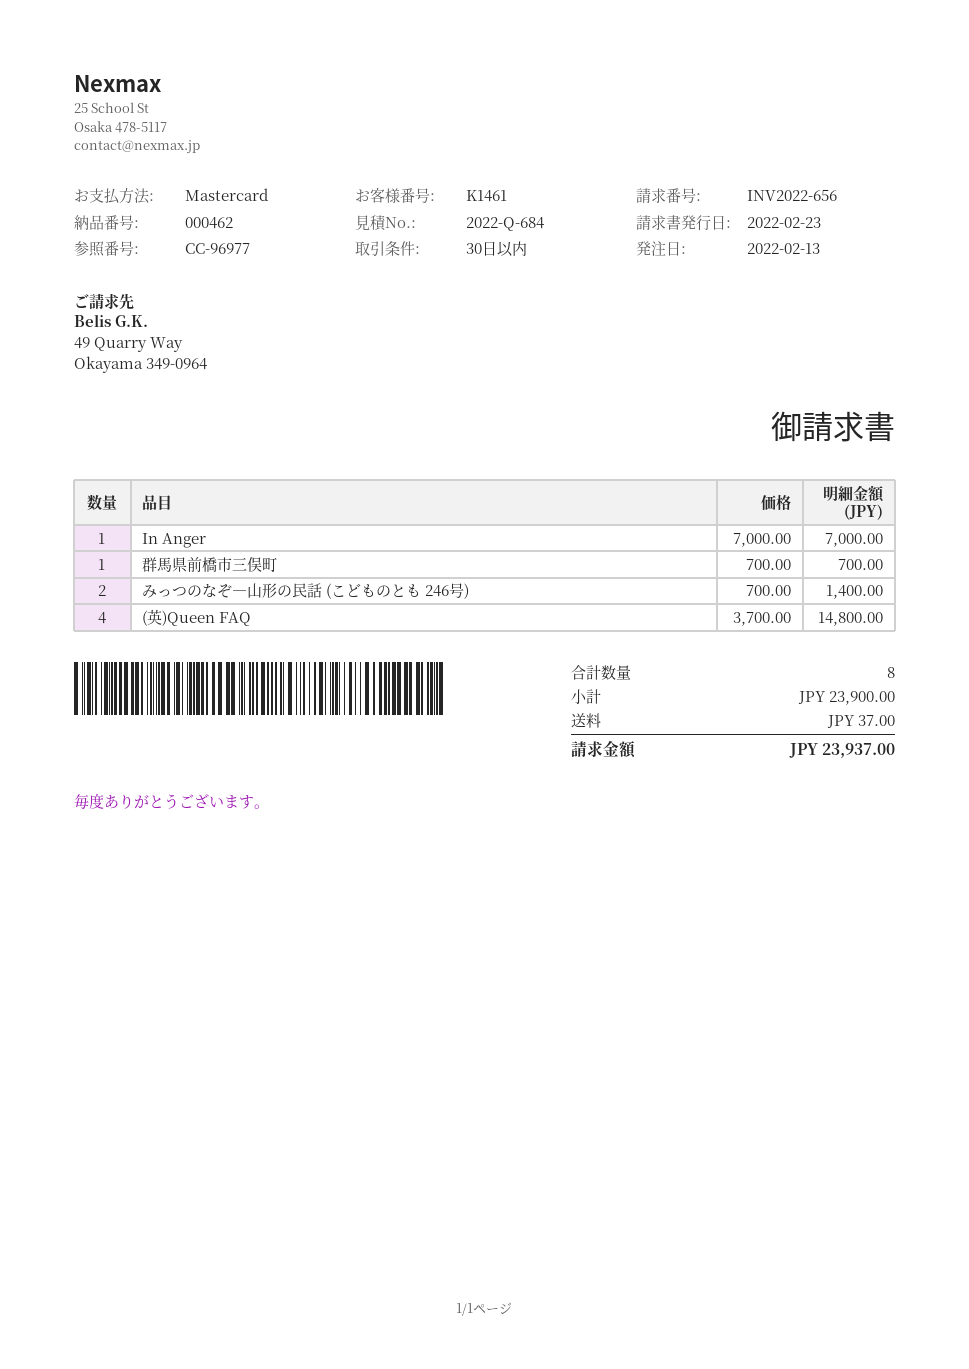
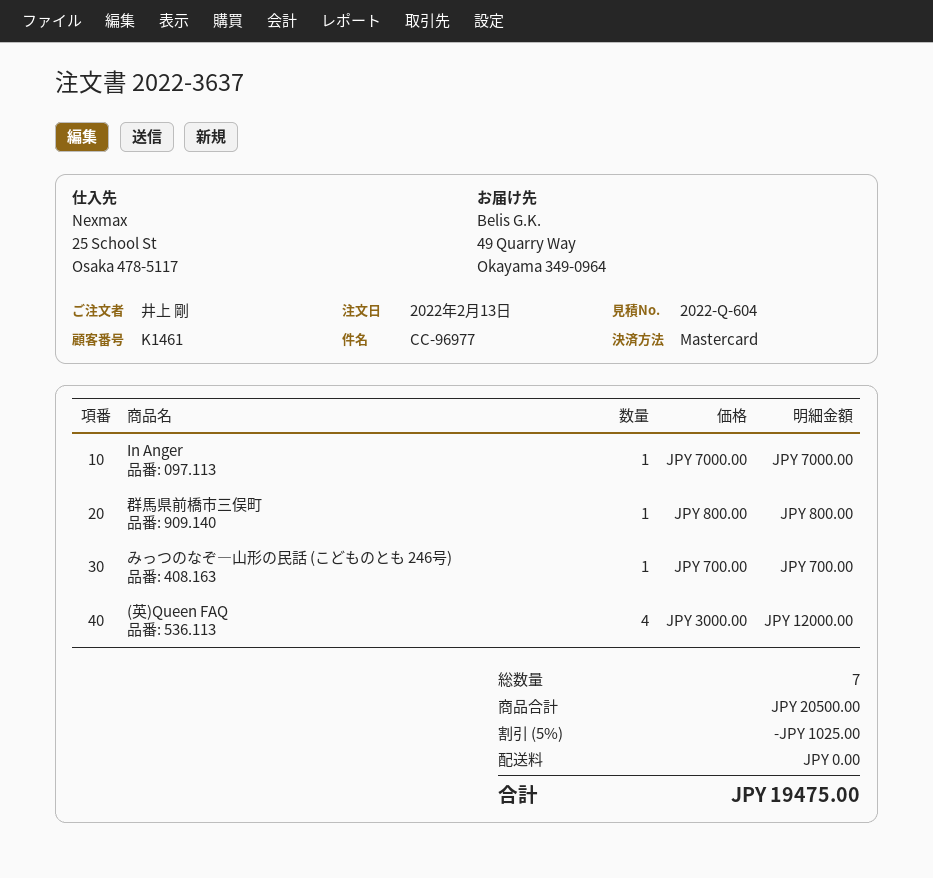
quote number: 2022-Q-684 -> 2022-Q-604
群馬県前橋市三俣町: 1 x 700.00 = 700.00 -> 1 x 800.00 = 800.00
みっつのなぞ―山形の民話 (こどものとも 246号): 2 x 700.00 = 1400.00 -> 1 x 700.00 = 700.00
(英)Queen FAQ: 4 x 3700.00 = 14800.00 -> 4 x 3000.00 = 12000.00
total quantity: 8 -> 7
subtotal: 23900.00 -> 20500.00
discount: none -> 5% = 1025.00
shipping: 37.00 -> 0.00
total: 23937.00 -> 19475.00

